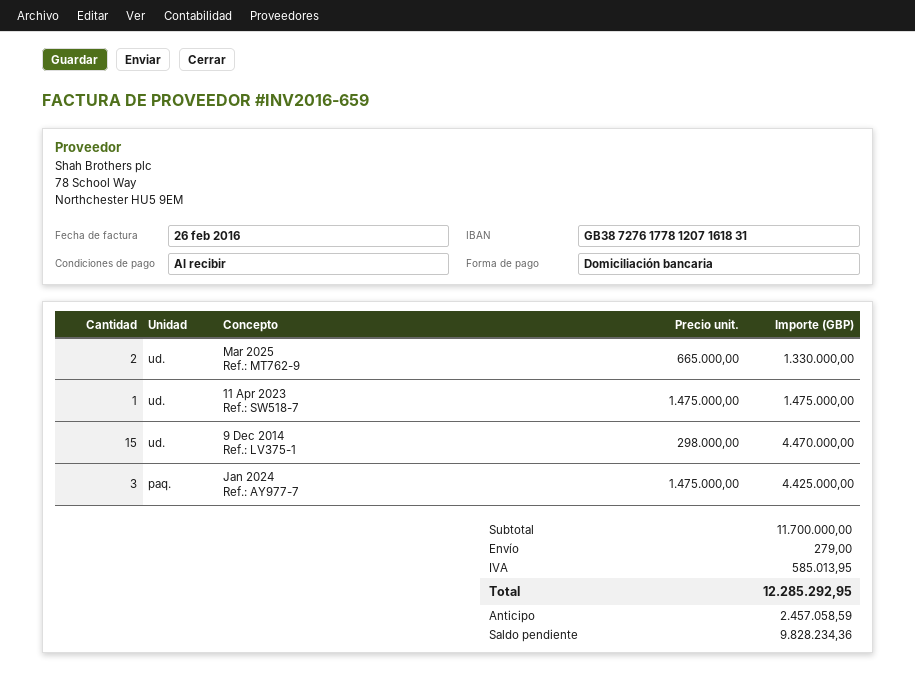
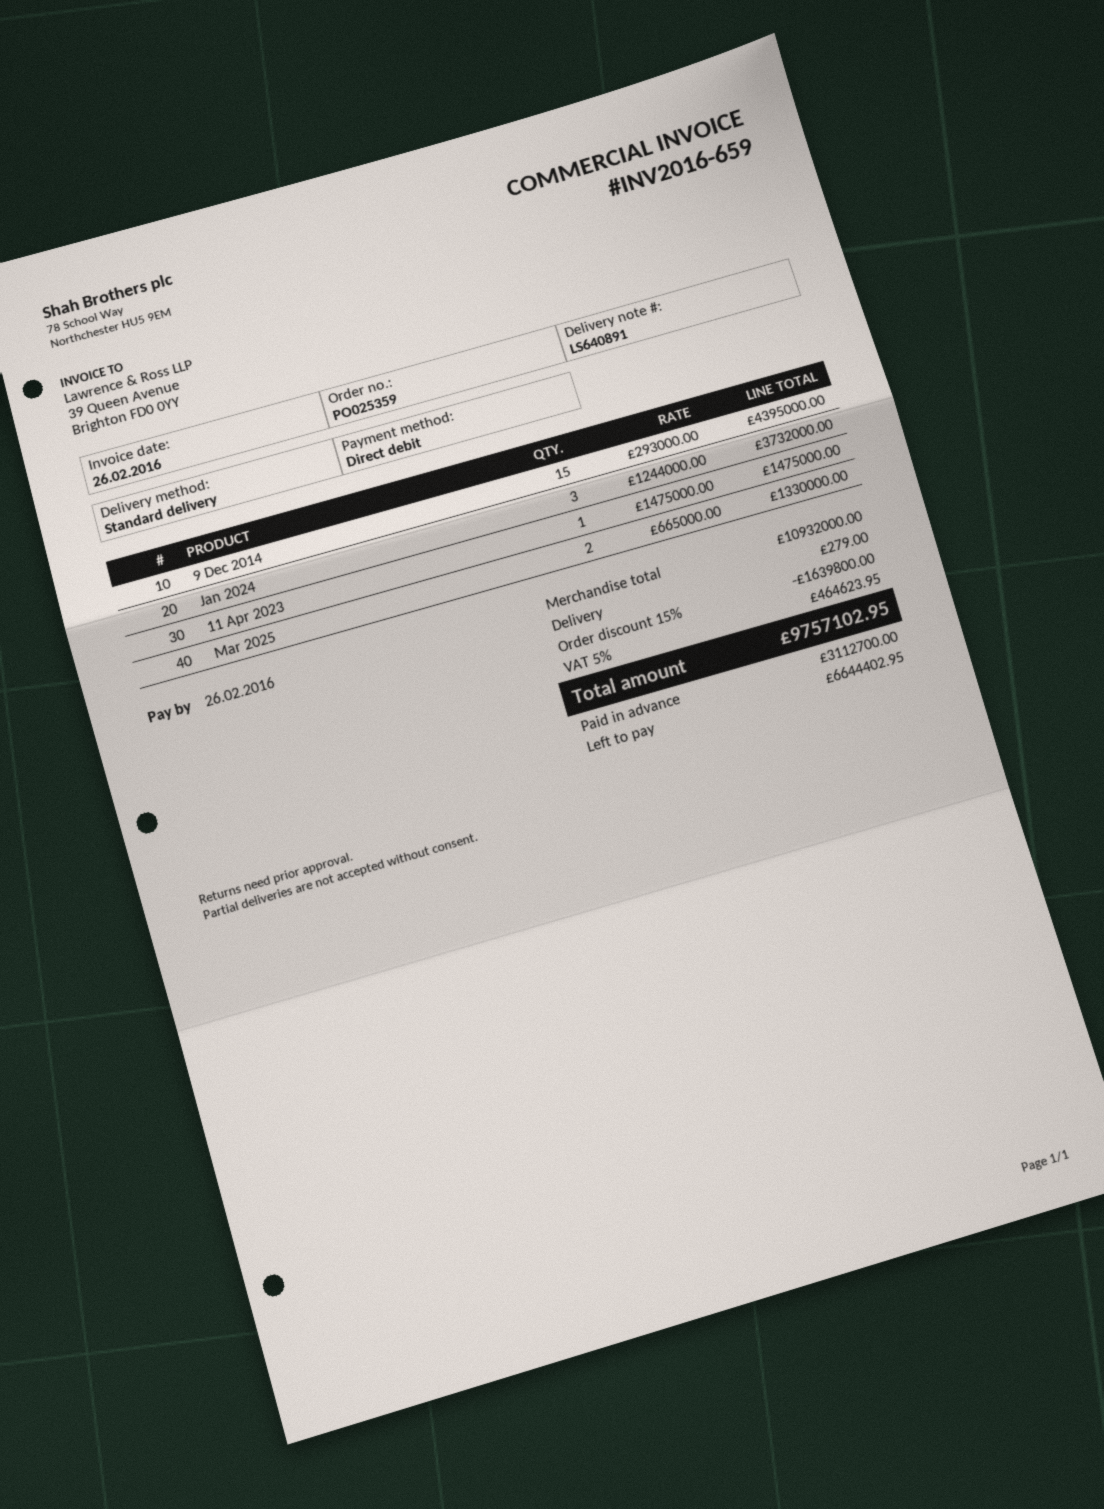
9 Dec 2014: 15 x 298000.00 = 4470000.00 -> 15 x 293000.00 = 4395000.00
Jan 2024: 3 x 1475000.00 = 4425000.00 -> 3 x 1244000.00 = 3732000.00
subtotal: 11700000.00 -> 10932000.00
discount: none -> 15% = 1639800.00
tax: 585013.95 -> 464623.95
total: 12285292.95 -> 9757102.95
deposit: 2457058.59 -> 3112700.00
balance: 9828234.36 -> 6644402.95

